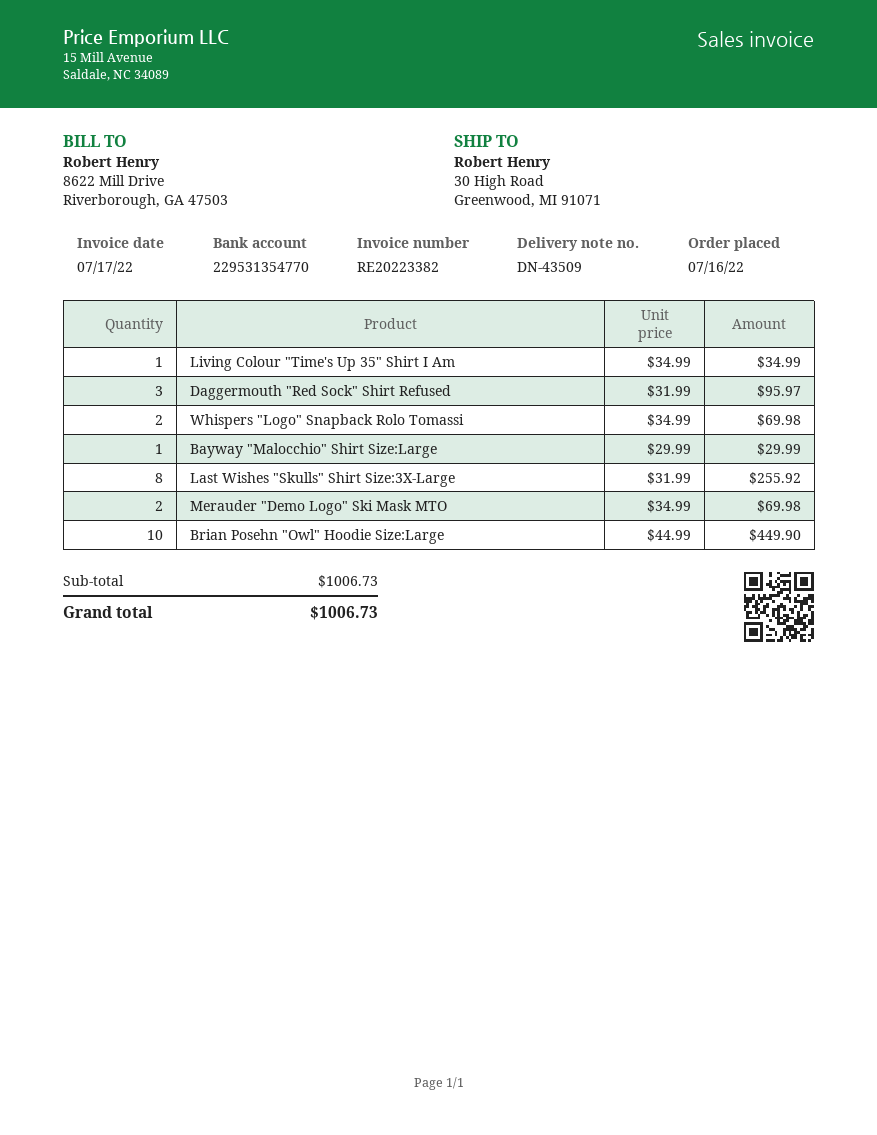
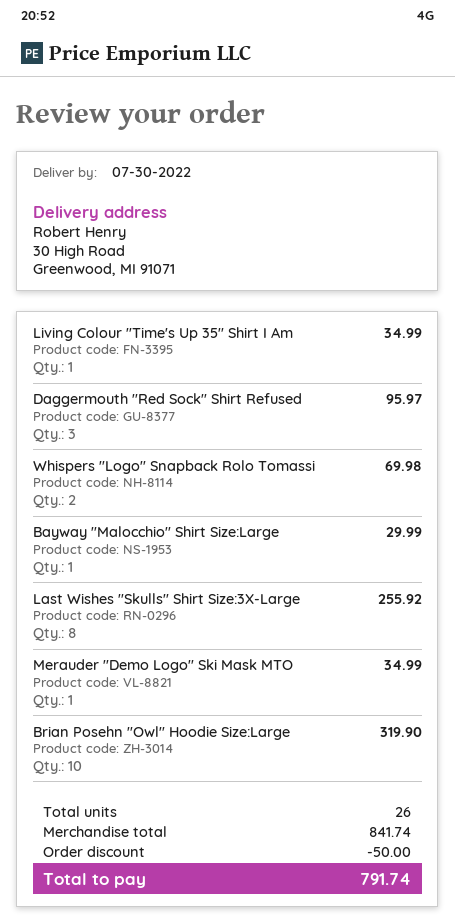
Merauder "Demo Logo" Ski Mask MTO: 2 for 69.98 -> 1 for 34.99
Brian Posehn "Owl" Hoodie Size:Large: 10 for 449.90 -> 10 for 319.90
subtotal: 1006.73 -> 841.74
discount: none -> 50.00
total: 1006.73 -> 791.74

